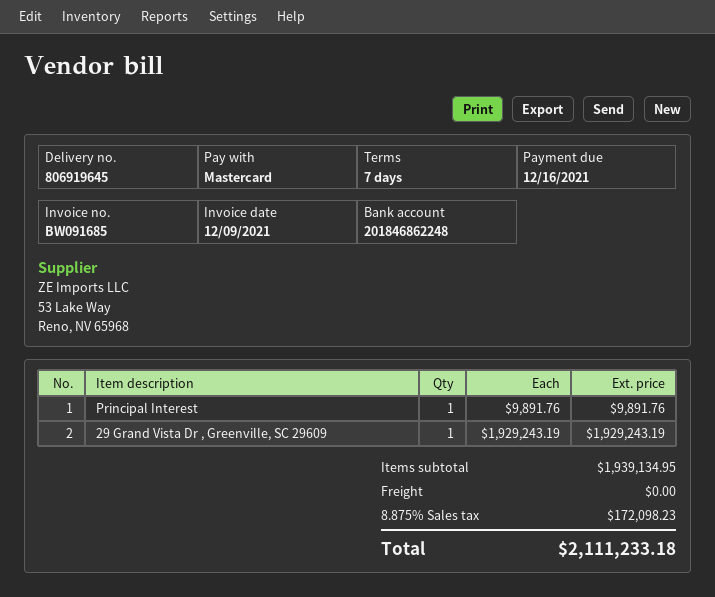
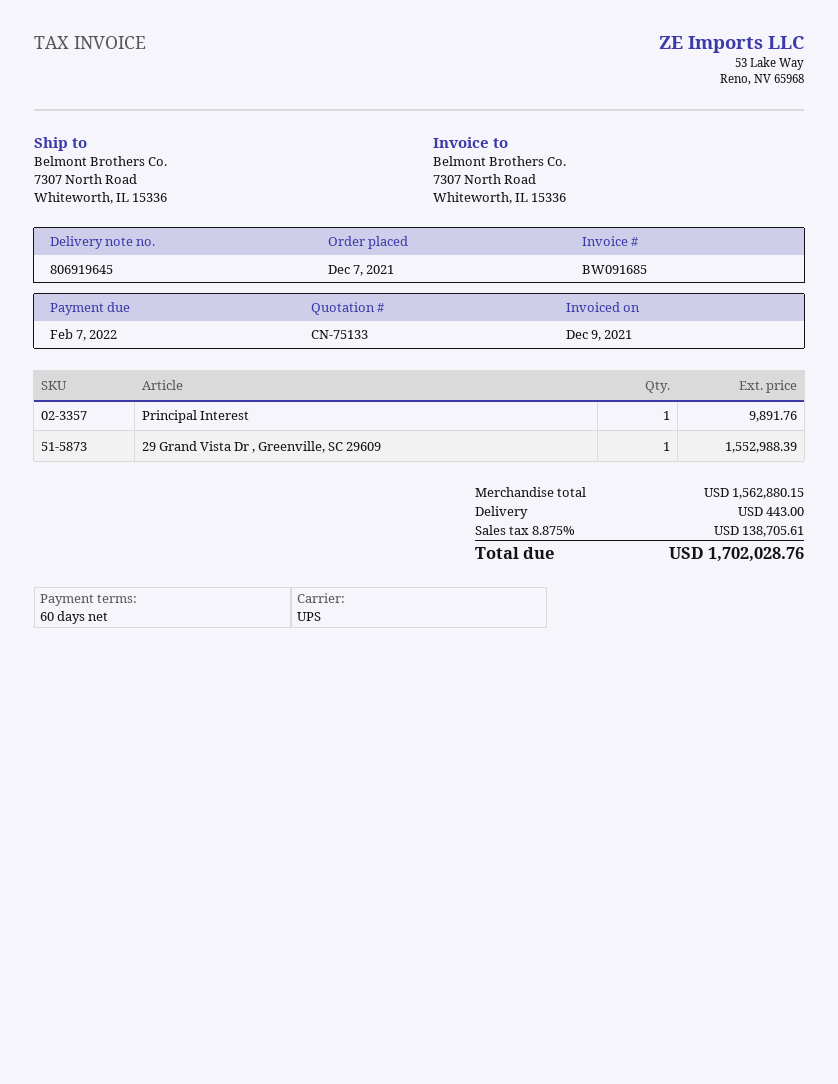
payment terms: 7 days -> 60 days
due date: 2021-12-16 -> 2022-02-07
29 Grand Vista Dr , Greenville, SC 29609: 1 for 1929243.19 -> 1 for 1552988.39
subtotal: 1939134.95 -> 1562880.15
shipping: 0.00 -> 443.00
tax: 8.875% = 172098.23 -> 8.875% = 138705.61
total: 2111233.18 -> 1702028.76

